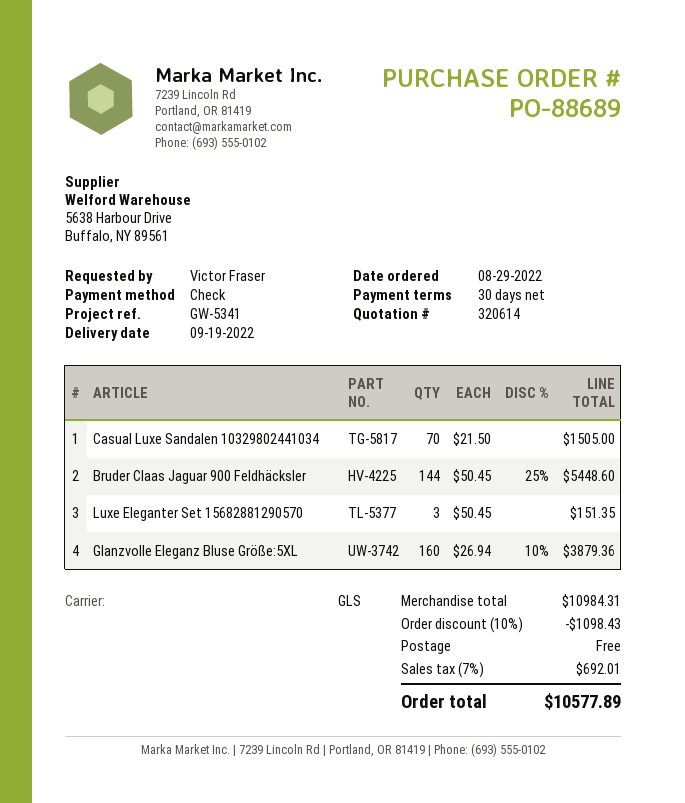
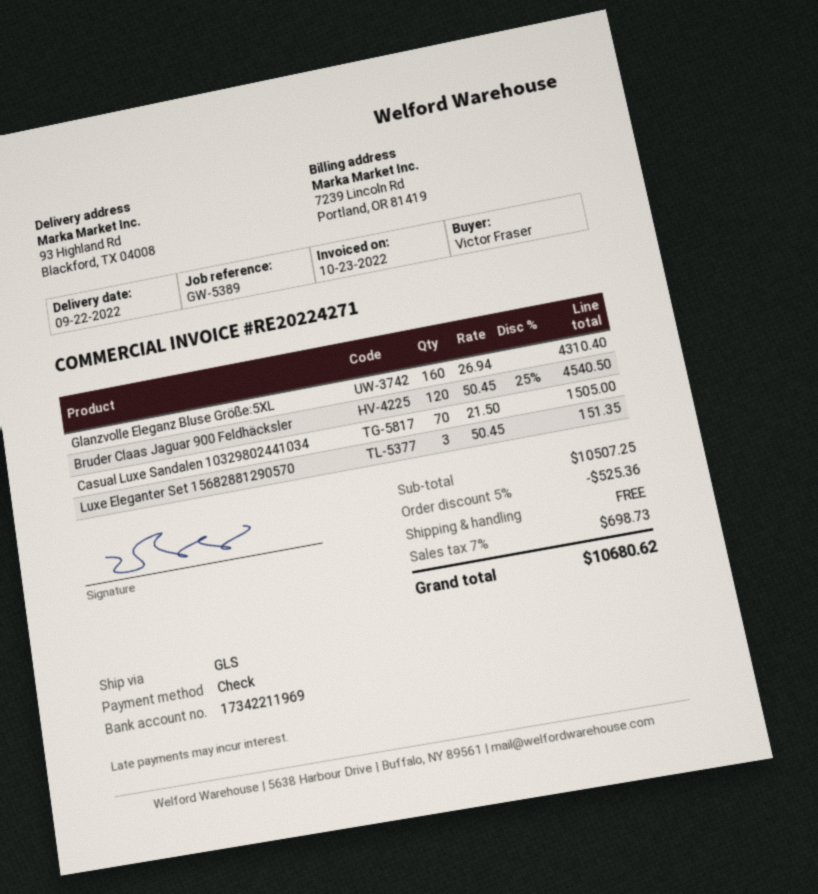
delivery date: 2022-09-19 -> 2022-09-22
reference: GW-5341 -> GW-5389
Bruder Claas Jaguar 900 Feldhäcksler: 144 x 50.45 - 25% = 5448.60 -> 120 x 50.45 - 25% = 4540.50
Glanzvolle Eleganz Bluse Größe:5XL: 160 x 26.94 - 10% = 3879.36 -> 160 x 26.94 = 4310.40
subtotal: 10984.31 -> 10507.25
discount: 10% = 1098.43 -> 5% = 525.36
tax: 7% = 692.01 -> 7% = 698.73
total: 10577.89 -> 10680.62

